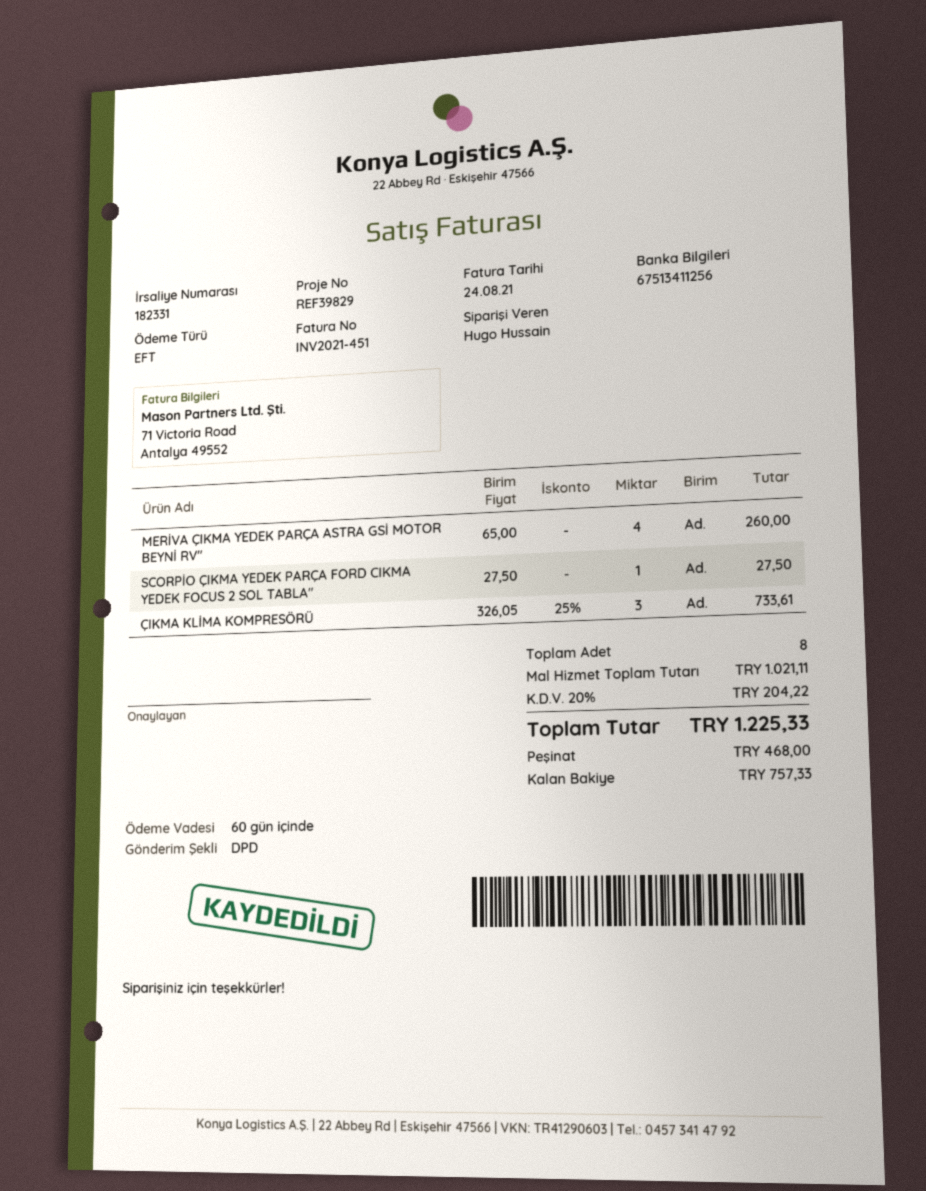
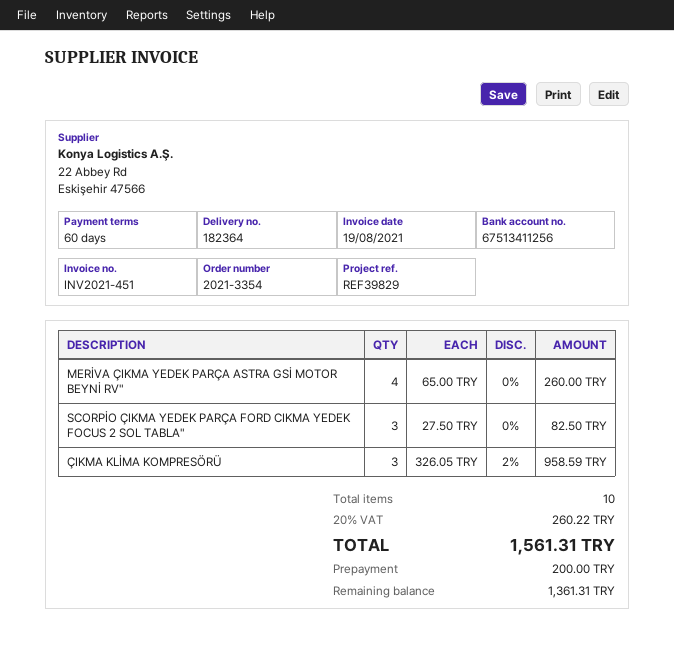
delivery note number: 182331 -> 182364
invoice date: 2021-08-24 -> 2021-08-19
SCORPİO ÇIKMA YEDEK PARÇA FORD CIKMA YEDEK FOCUS 2 SOL TABLA": 1 x 27.50 = 27.50 -> 3 x 27.50 = 82.50
ÇIKMA KLİMA KOMPRESÖRÜ: 3 x 326.05 - 25% = 733.61 -> 3 x 326.05 - 2% = 958.59
total quantity: 8 -> 10
tax: 20% = 204.22 -> 20% = 260.22
total: 1225.33 -> 1561.31
deposit: 468.00 -> 200.00
balance: 757.33 -> 1361.31

